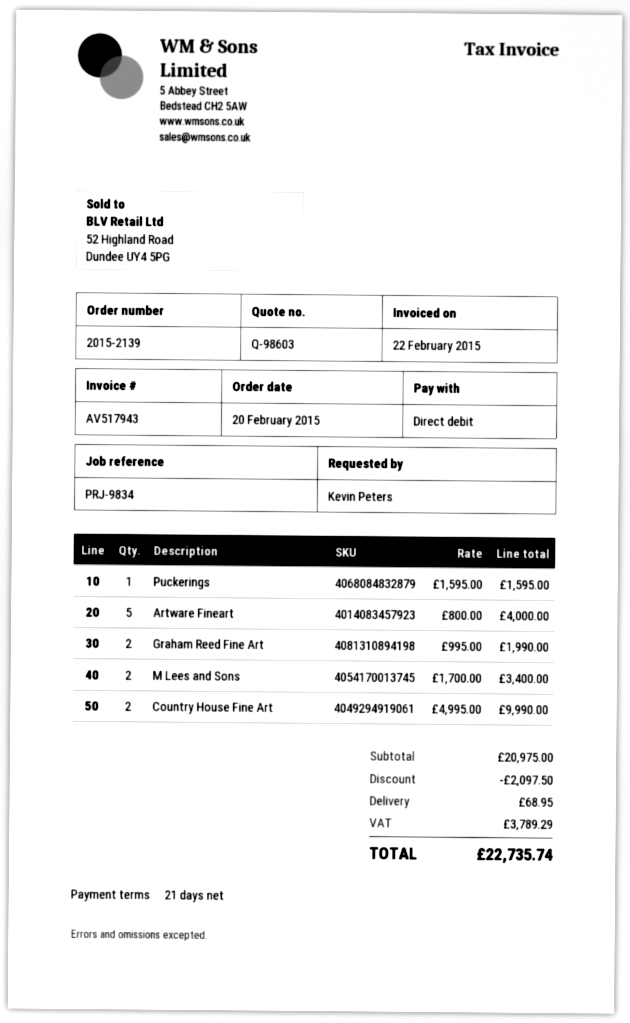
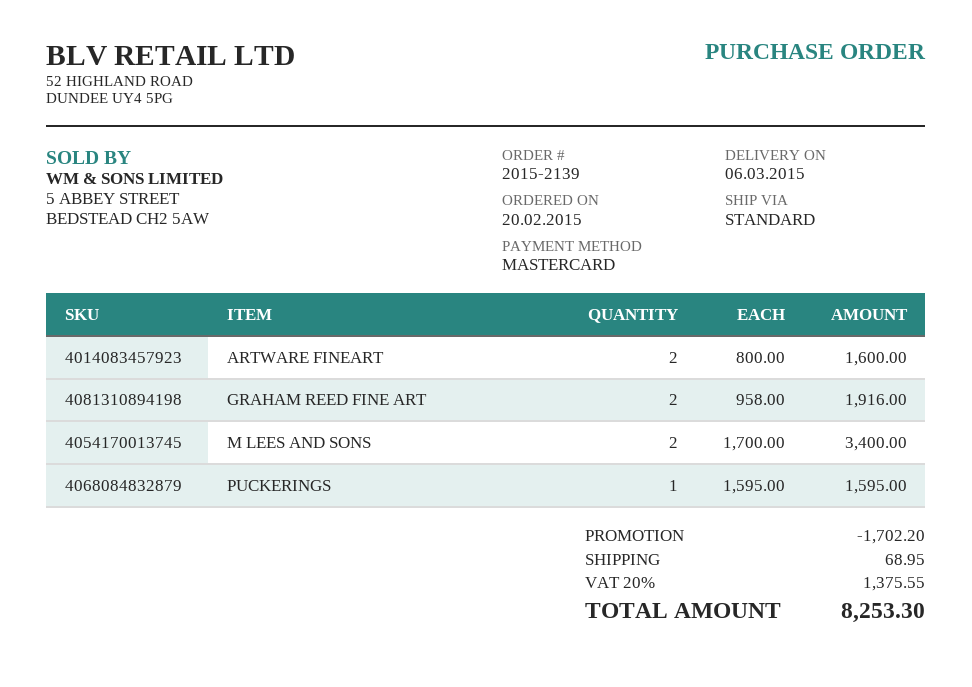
payment method: direct debit -> Mastercard
Artware Fineart: 5 x 800.00 = 4000.00 -> 2 x 800.00 = 1600.00
Graham Reed Fine Art: 2 x 995.00 = 1990.00 -> 2 x 958.00 = 1916.00
Country House Fine Art: 2 x 4995.00 = 9990.00 -> none
discount: 2097.50 -> 1702.20
tax: 3789.29 -> 1375.55
total: 22735.74 -> 8253.30

